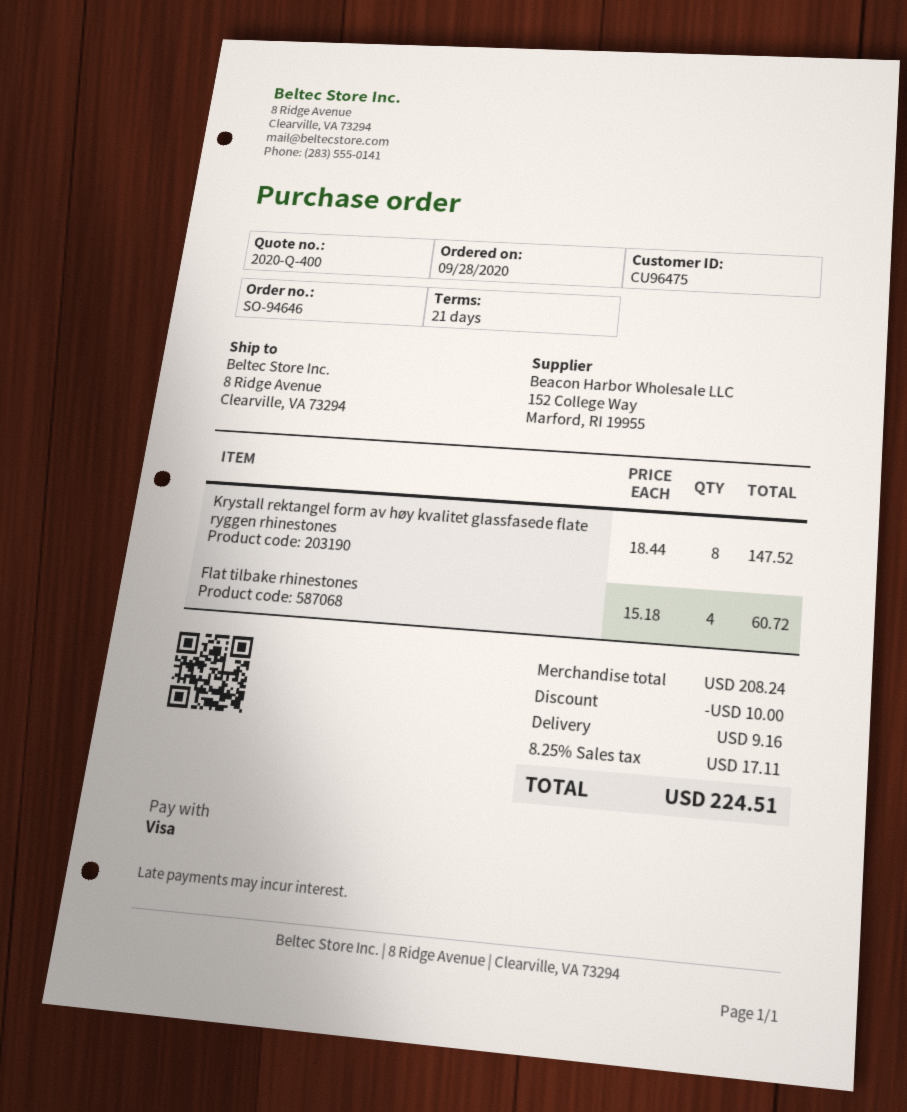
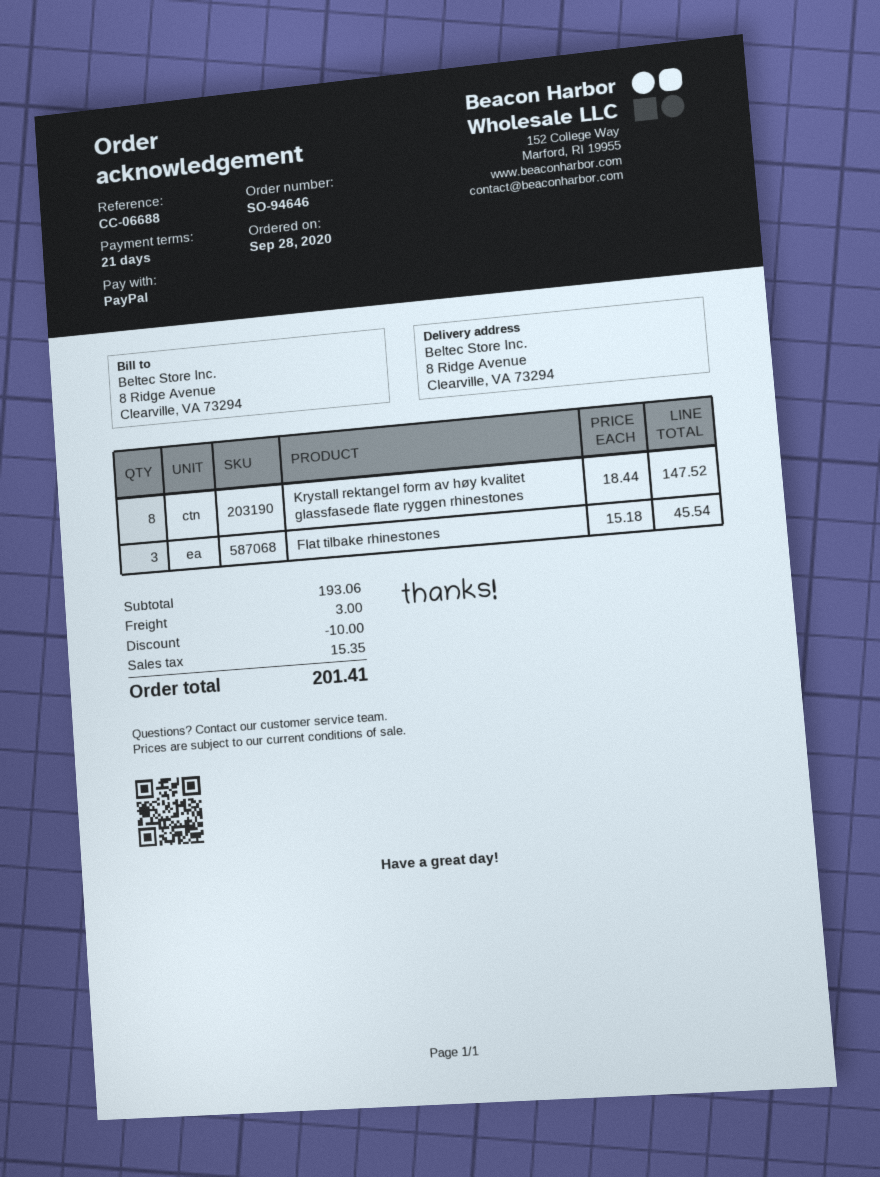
payment method: Visa -> PayPal
Flat tilbake rhinestones: 4 x 15.18 = 60.72 -> 3 x 15.18 = 45.54
subtotal: 208.24 -> 193.06
shipping: 9.16 -> 3.00
tax: 17.11 -> 15.35
total: 224.51 -> 201.41

